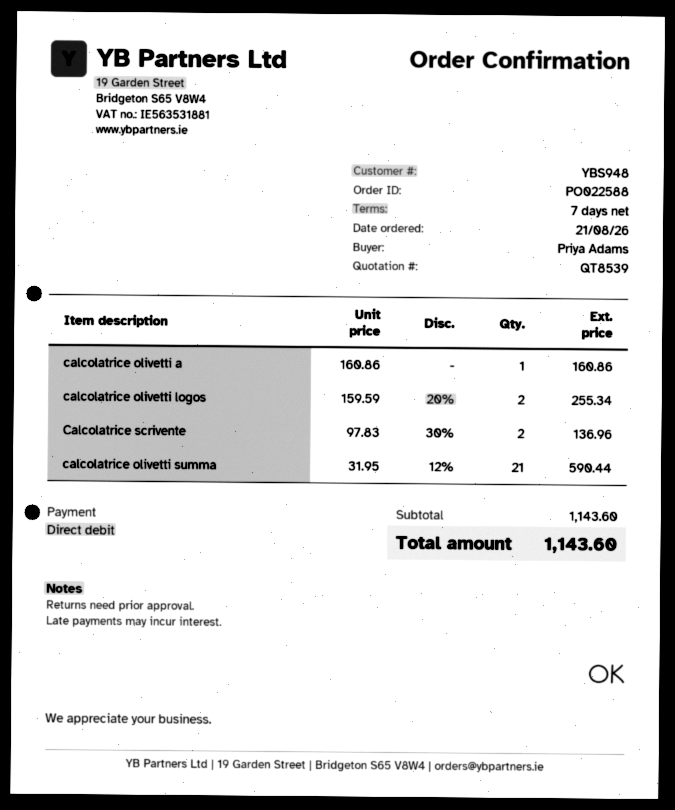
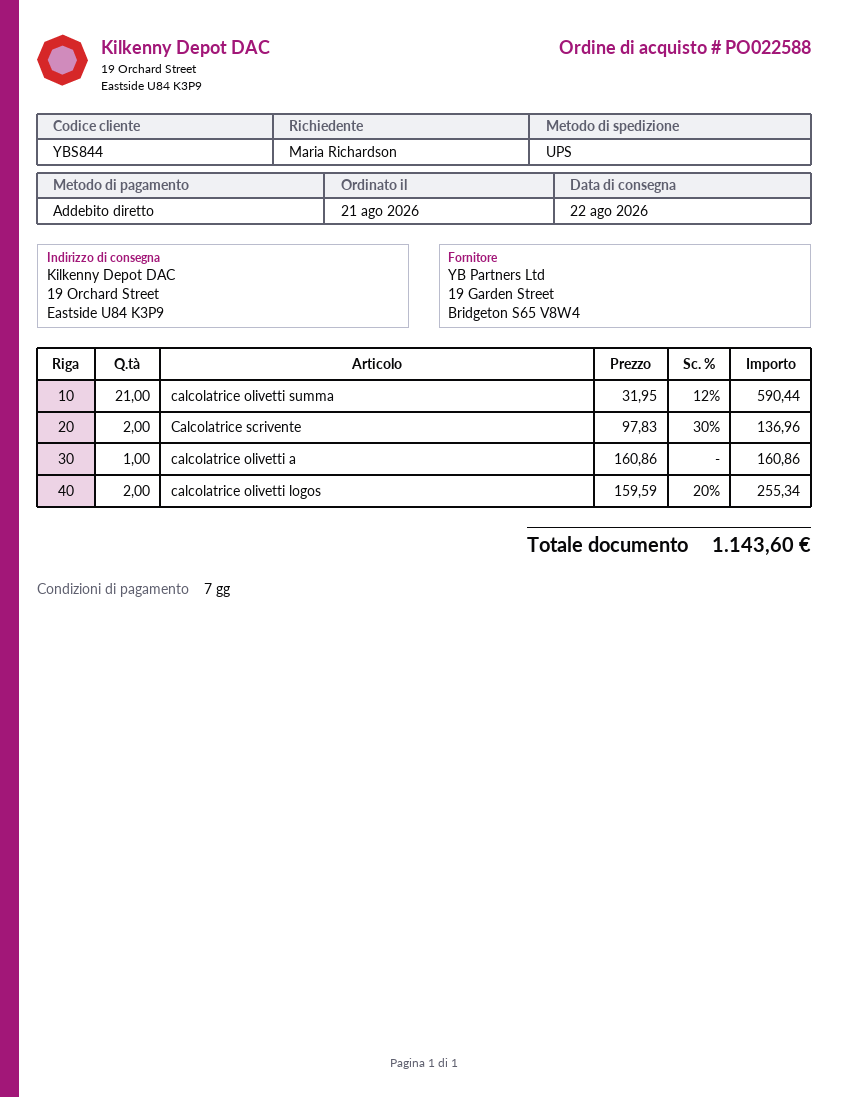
customer number: YBS948 -> YBS844
ordered by: Priya Adams -> Maria Richardson

